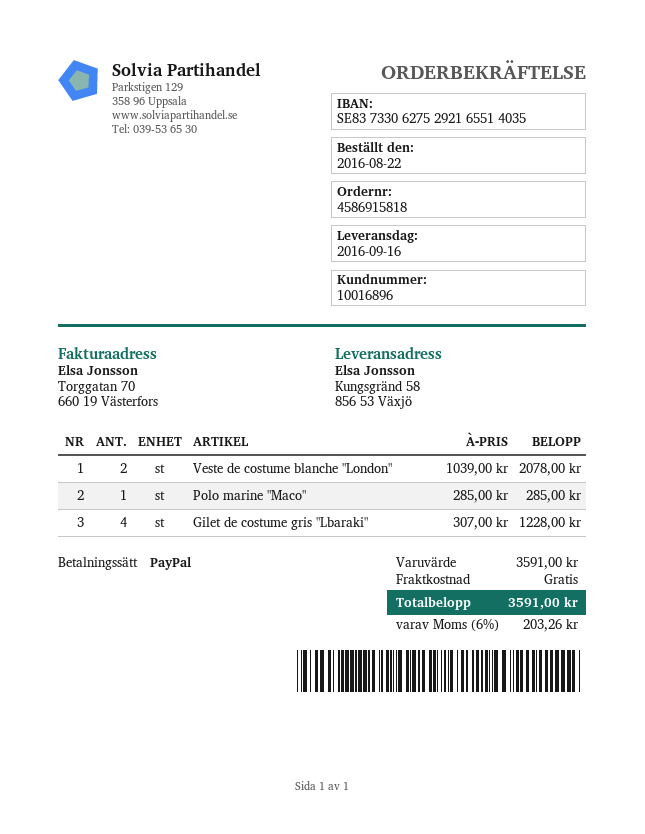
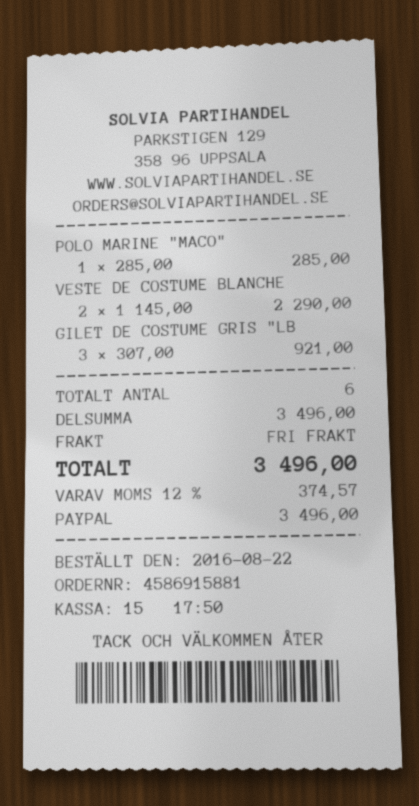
order number: 4586915818 -> 4586915881
Veste de costume blanche "London": 2 x 1039.00 = 2078.00 -> 2 x 1145.00 = 2290.00
Gilet de costume gris "Lbaraki": 4 x 307.00 = 1228.00 -> 3 x 307.00 = 921.00
subtotal: 3591.00 -> 3496.00
tax: 6% = 203.26 -> 12% = 374.57
total: 3591.00 -> 3496.00

